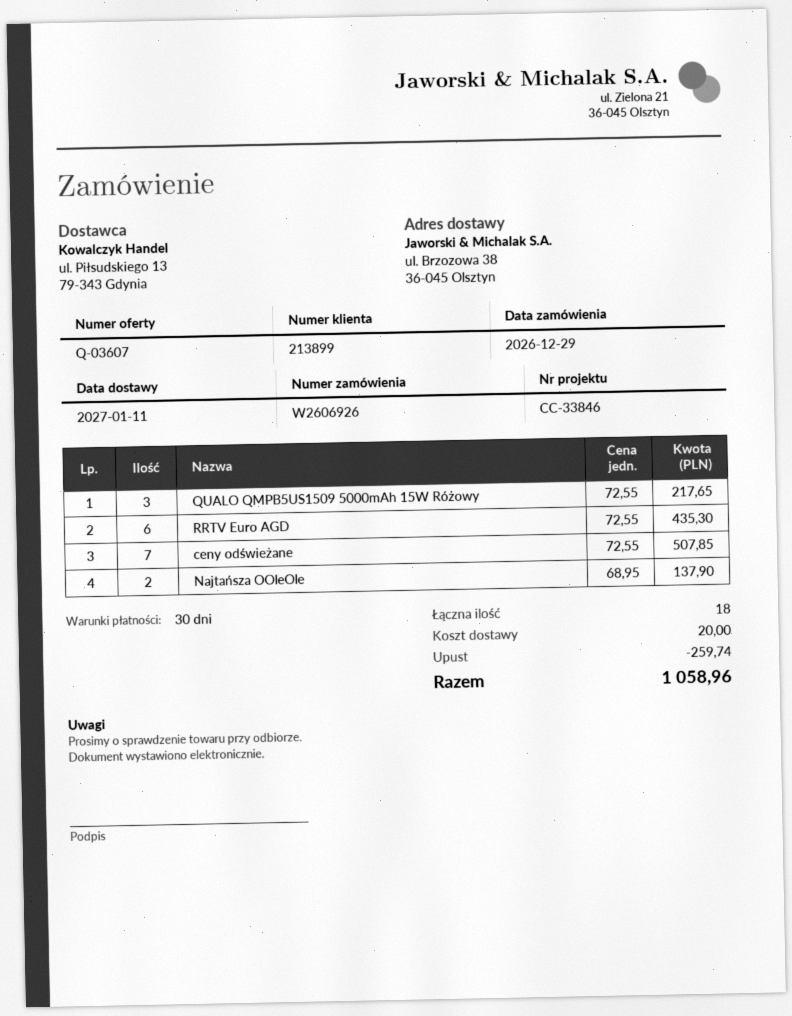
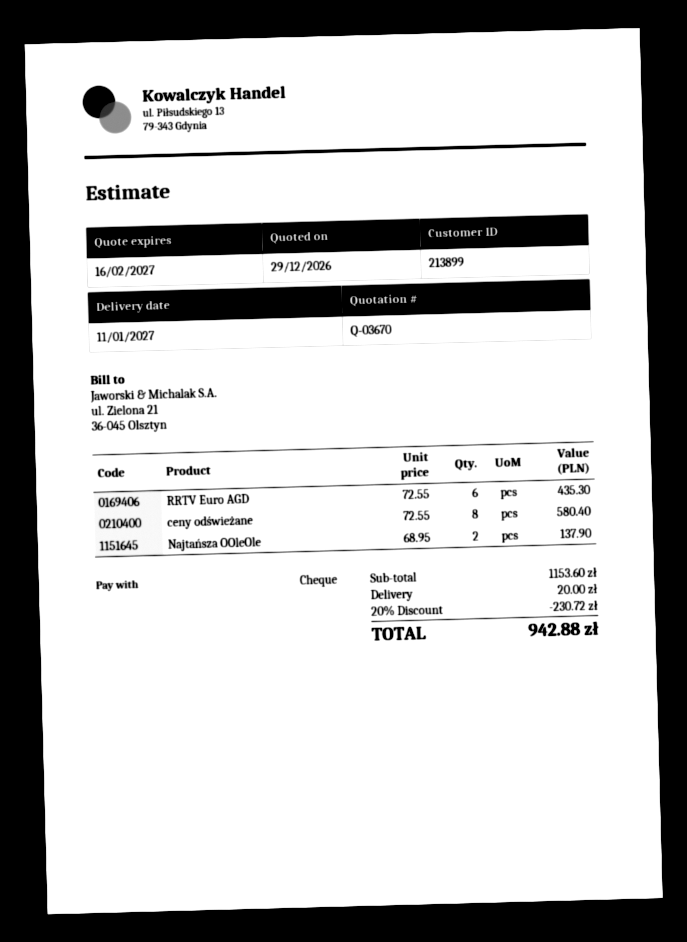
quote number: Q-03607 -> Q-03670
QUALO QMPB5US1509 5000mAh 15W Różowy: 3 x 72.55 = 217.65 -> none
ceny odświeżane: 7 x 72.55 = 507.85 -> 8 x 72.55 = 580.40
discount: 259.74 -> 230.72
total: 1058.96 -> 942.88

